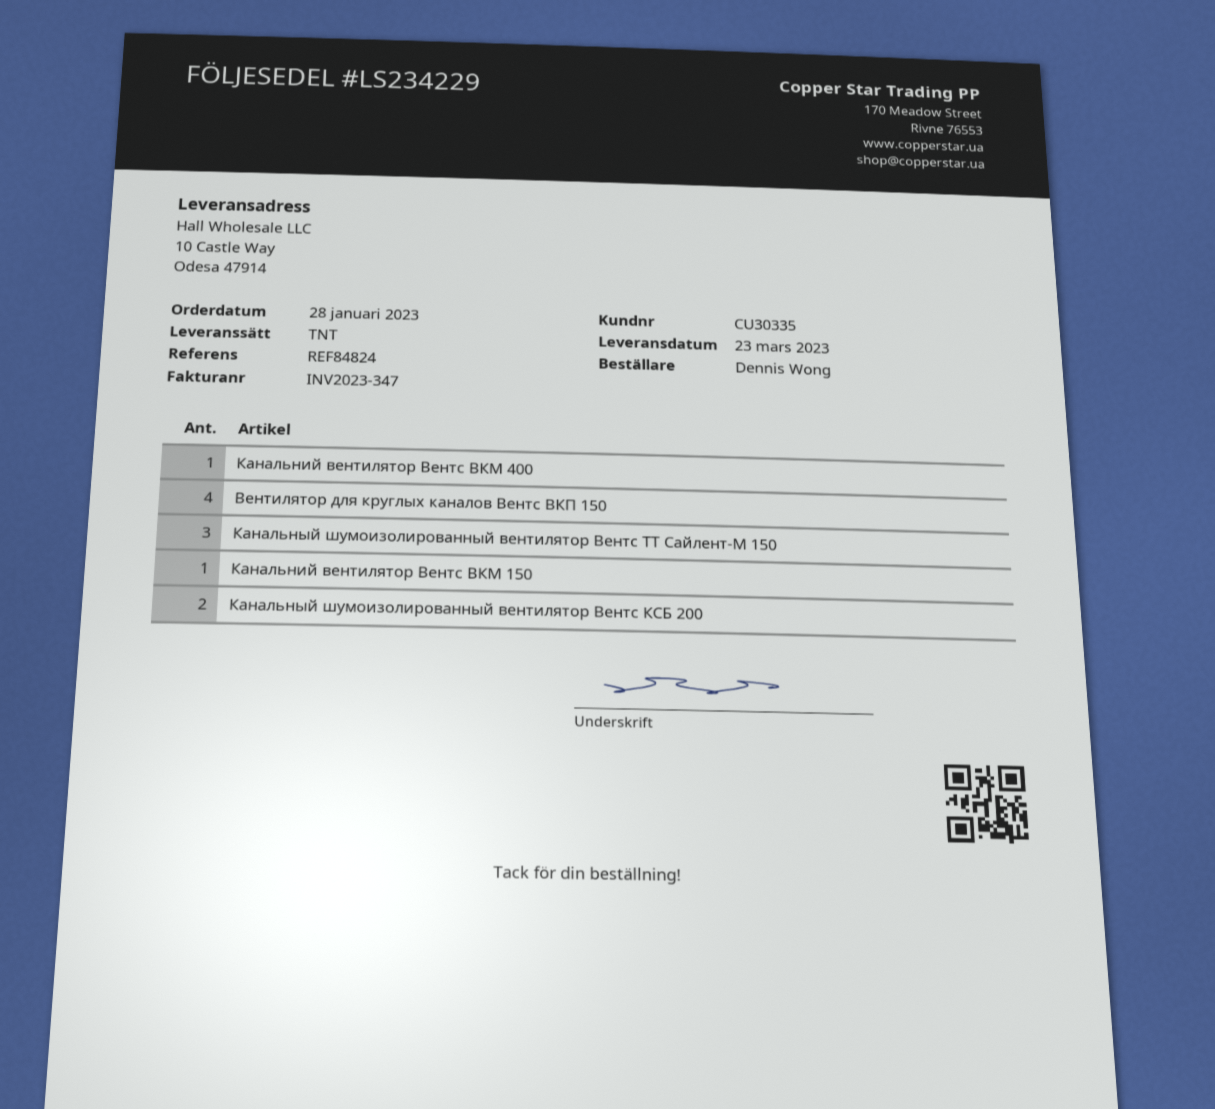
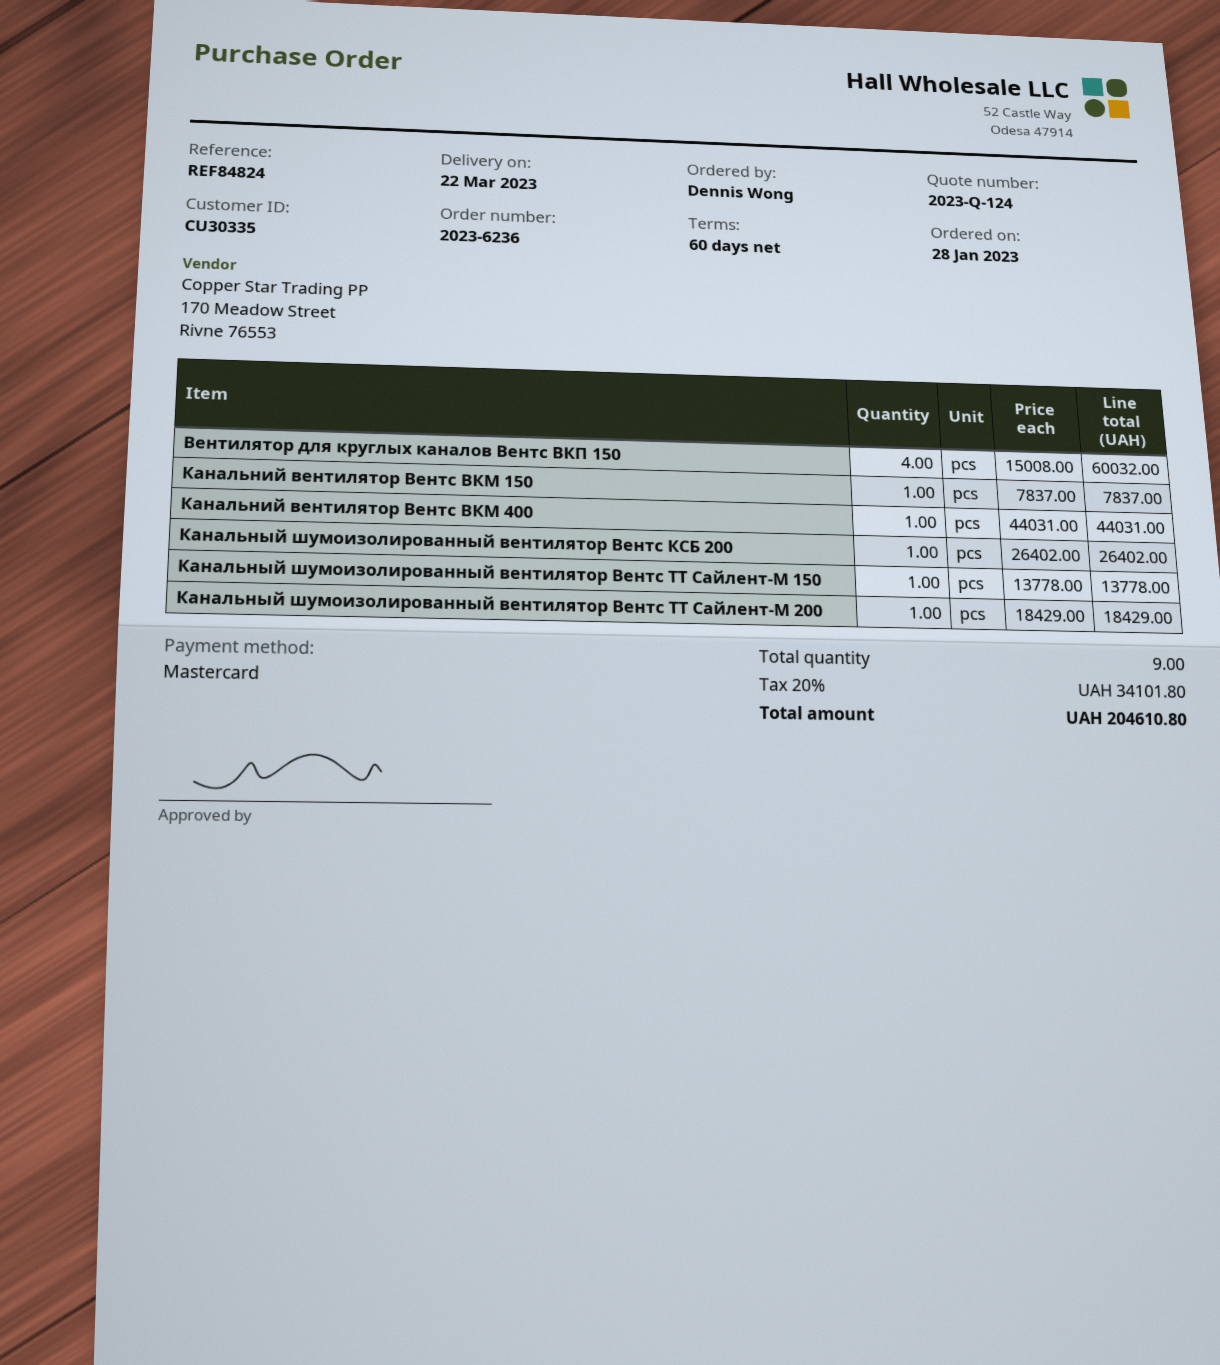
delivery date: 2023-03-23 -> 2023-03-22
Канальный шумоизолированный вентилятор Вентс ТТ Сайлент-М 150: 3 -> 1
Канальный шумоизолированный вентилятор Вентс КСБ 200: 2 -> 1
Канальный шумоизолированный вентилятор Вентс ТТ Сайлент-М 200: none -> 1

